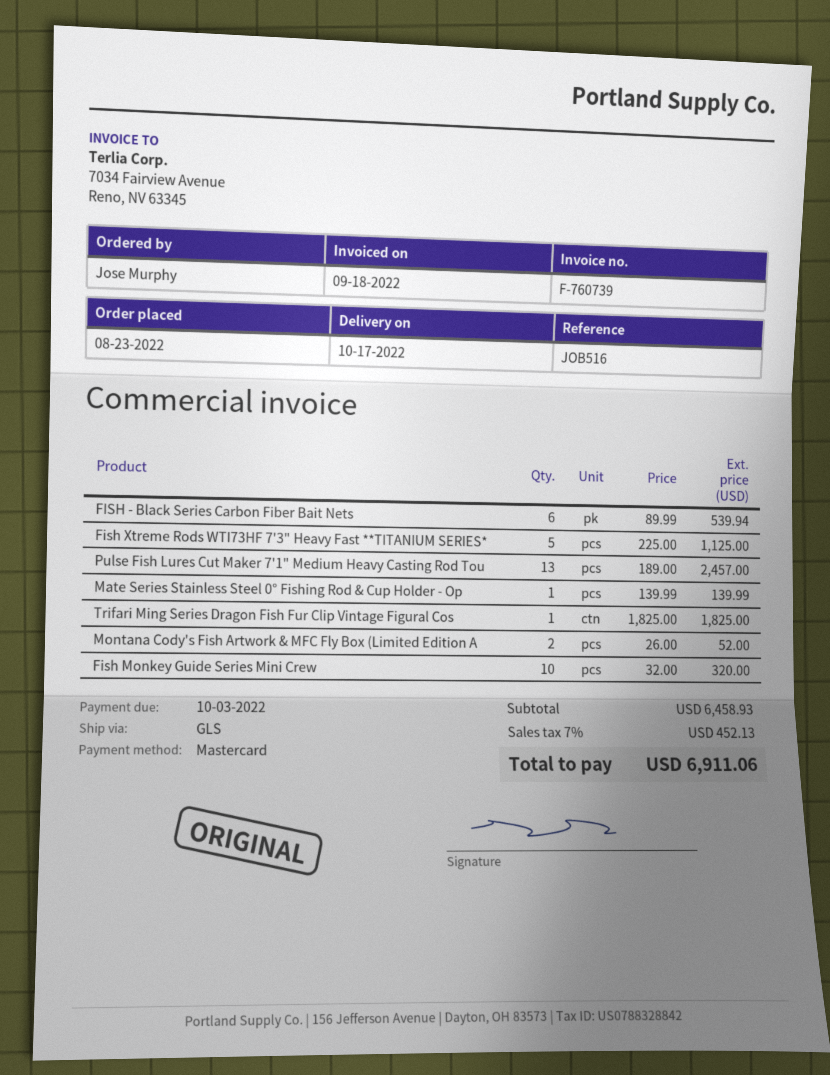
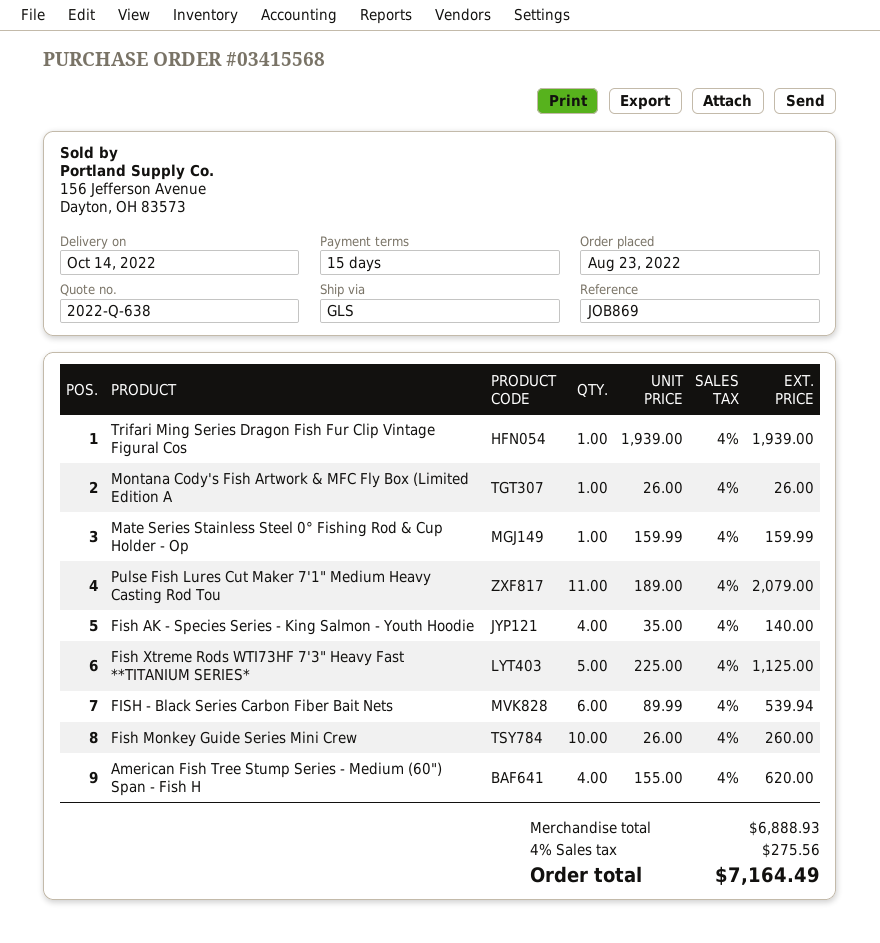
delivery date: 2022-10-17 -> 2022-10-14
reference: JOB516 -> JOB869
Pulse Fish Lures Cut Maker 7'1" Medium Heavy Casting Rod Tou: 13 x 189.00 = 2457.00 -> 11 x 189.00 = 2079.00
Mate Series Stainless Steel 0° Fishing Rod & Cup Holder - Op: 1 x 139.99 = 139.99 -> 1 x 159.99 = 159.99
Trifari Ming Series Dragon Fish Fur Clip Vintage Figural Cos: 1 x 1825.00 = 1825.00 -> 1 x 1939.00 = 1939.00
Montana Cody's Fish Artwork & MFC Fly Box (Limited Edition A: 2 x 26.00 = 52.00 -> 1 x 26.00 = 26.00
Fish Monkey Guide Series Mini Crew: 10 x 32.00 = 320.00 -> 10 x 26.00 = 260.00
Fish AK - Species Series - King Salmon - Youth Hoodie: none -> 4 x 35.00 = 140.00
American Fish Tree Stump Series - Medium (60") Span - Fish H: none -> 4 x 155.00 = 620.00
subtotal: 6458.93 -> 6888.93
tax: 7% = 452.13 -> 4% = 275.56
total: 6911.06 -> 7164.49

